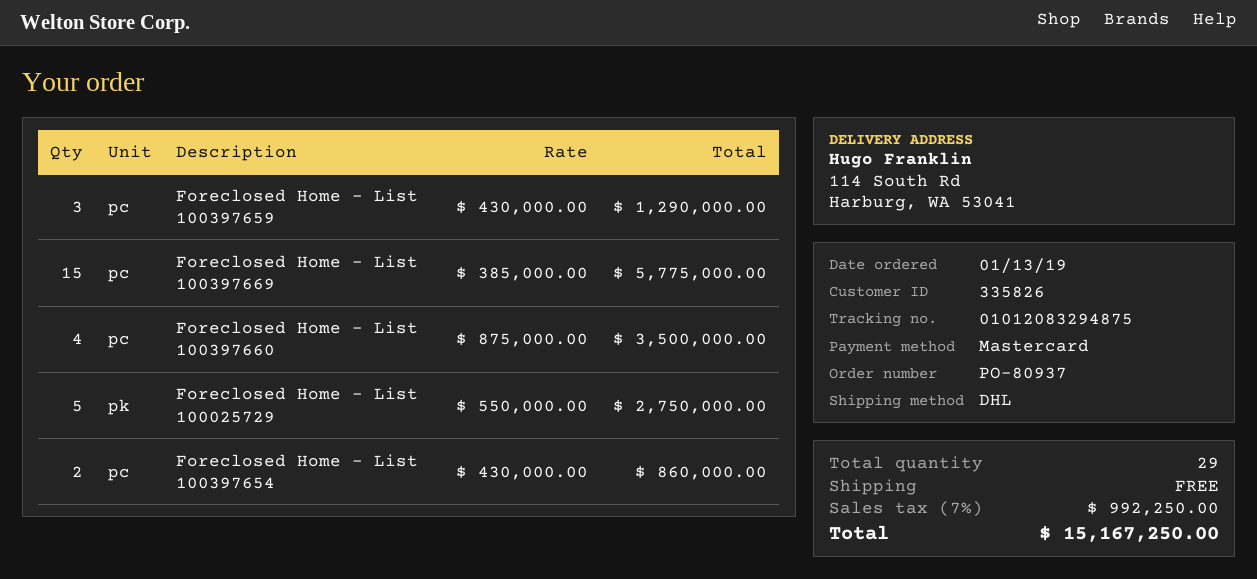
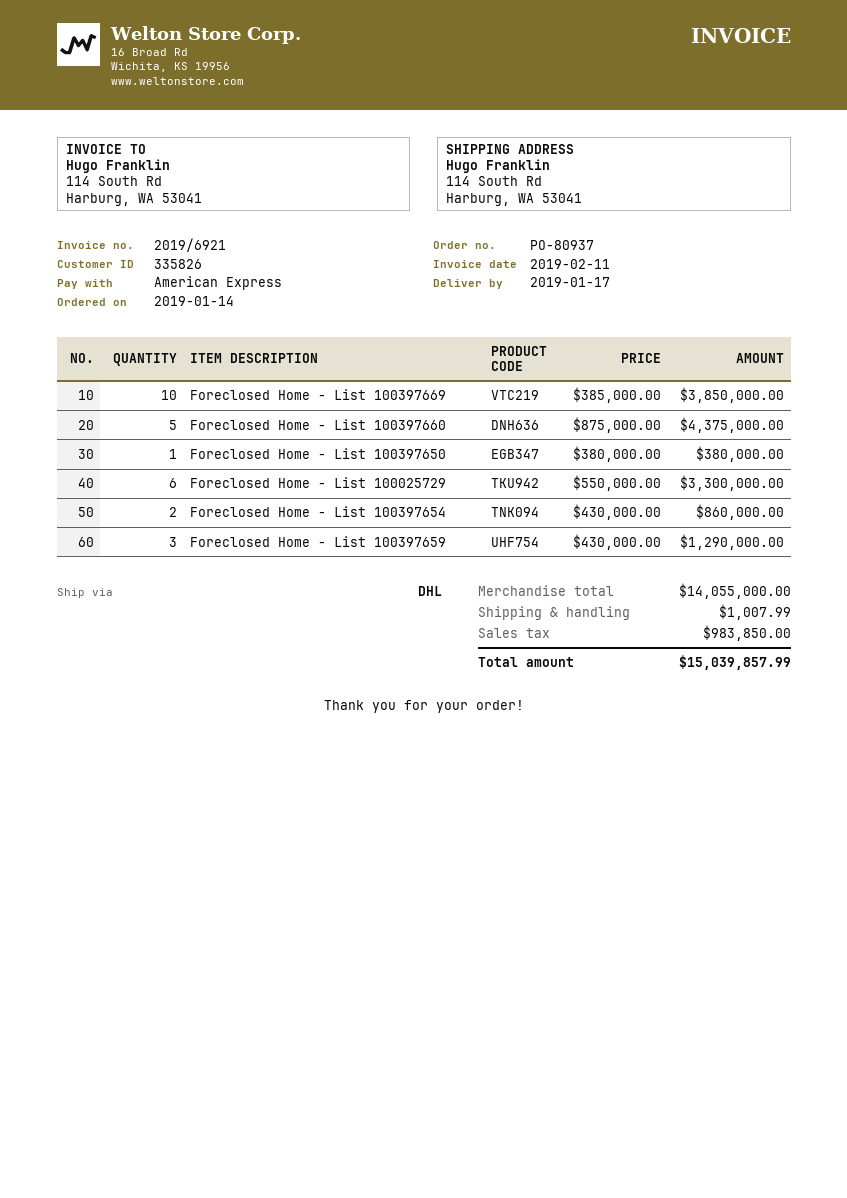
order date: 2019-01-13 -> 2019-01-14
payment method: Mastercard -> American Express
Foreclosed Home - List 100397669: 15 x 385000.00 = 5775000.00 -> 10 x 385000.00 = 3850000.00
Foreclosed Home - List 100397660: 4 x 875000.00 = 3500000.00 -> 5 x 875000.00 = 4375000.00
Foreclosed Home - List 100025729: 5 x 550000.00 = 2750000.00 -> 6 x 550000.00 = 3300000.00
Foreclosed Home - List 100397650: none -> 1 x 380000.00 = 380000.00
shipping: 0.00 -> 1007.99
tax: 992250.00 -> 983850.00
total: 15167250.00 -> 15039857.99

